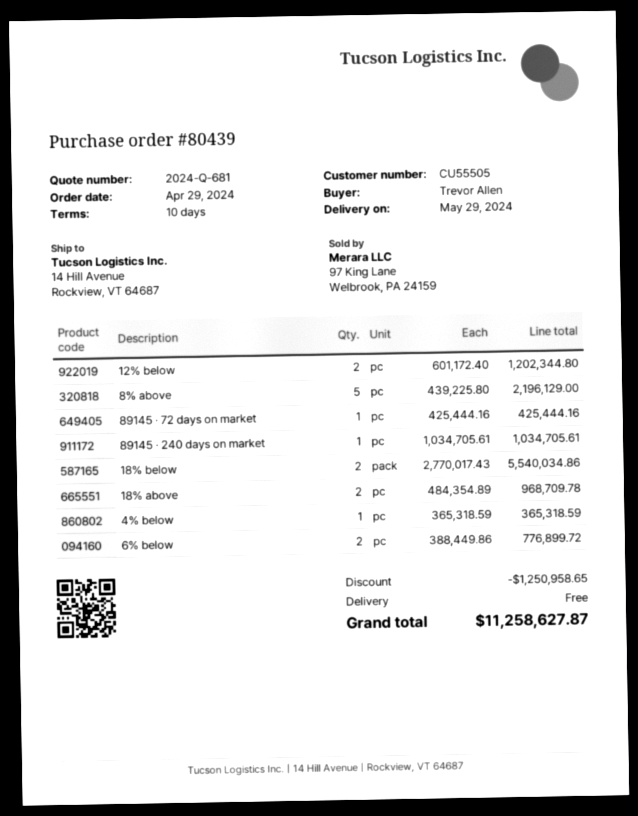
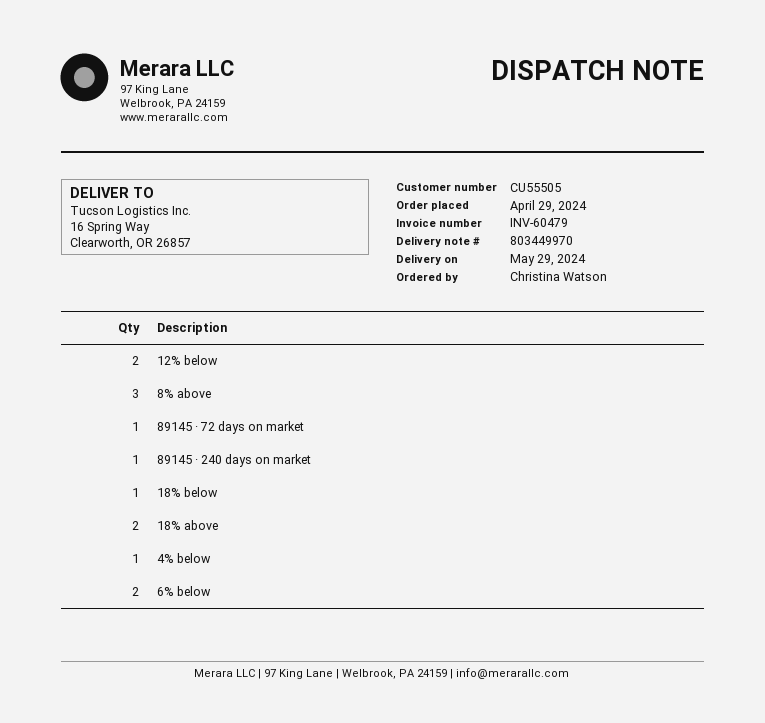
ordered by: Trevor Allen -> Christina Watson
ship to: 14 Hill Avenue, Rockview, VT 64687 -> 16 Spring Way, Clearworth, OR 26857
8% above: 5 -> 3
18% below: 2 -> 1

